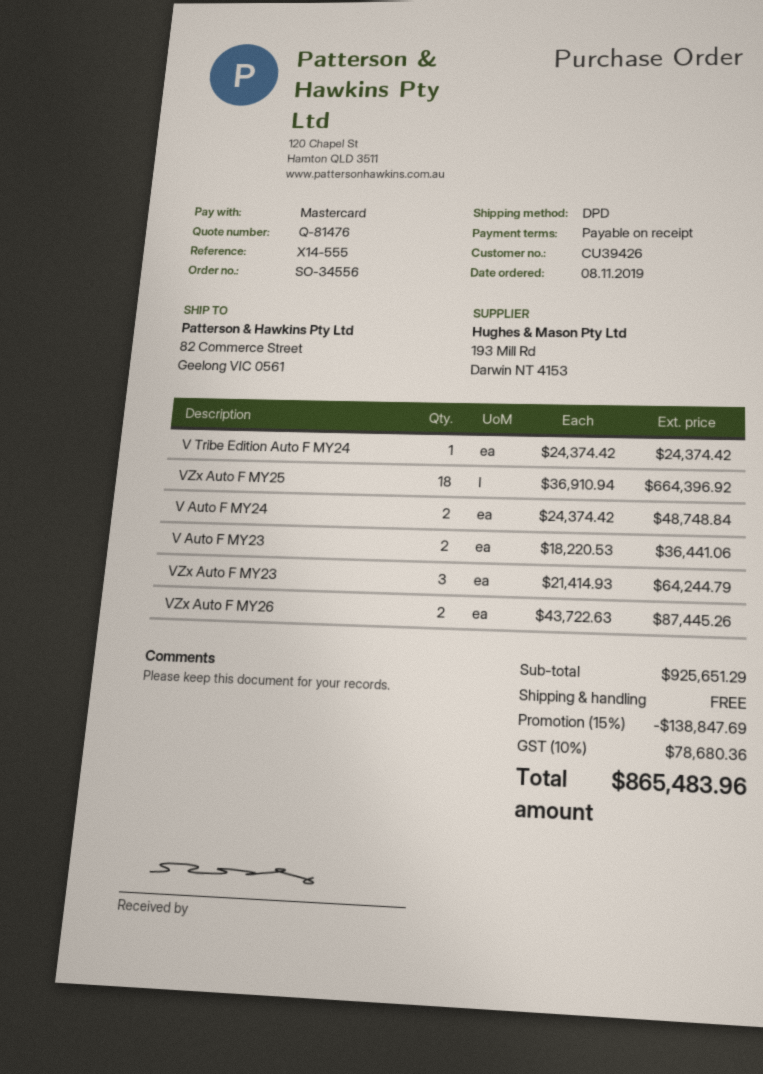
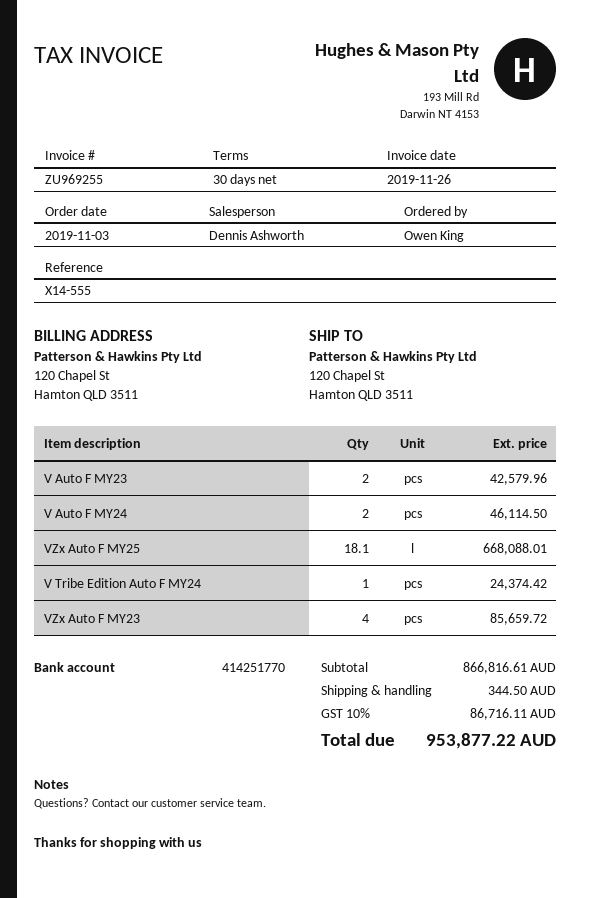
order date: 2019-11-08 -> 2019-11-03
payment terms: on receipt -> 30 days
ship to: 82 Commerce Street, Geelong VIC 0561 -> 120 Chapel St, Hamton QLD 3511
VZx Auto F MY25: 18 for 664396.92 -> 18.1 for 668088.01
V Auto F MY24: 2 for 48748.84 -> 2 for 46114.50
V Auto F MY23: 2 for 36441.06 -> 2 for 42579.96
VZx Auto F MY23: 3 for 64244.79 -> 4 for 85659.72
VZx Auto F MY26: 2 for 87445.26 -> none
subtotal: 925651.29 -> 866816.61
discount: 15% = 138847.69 -> none
shipping: 0.00 -> 344.50
tax: 10% = 78680.36 -> 10% = 86716.11
total: 865483.96 -> 953877.22

